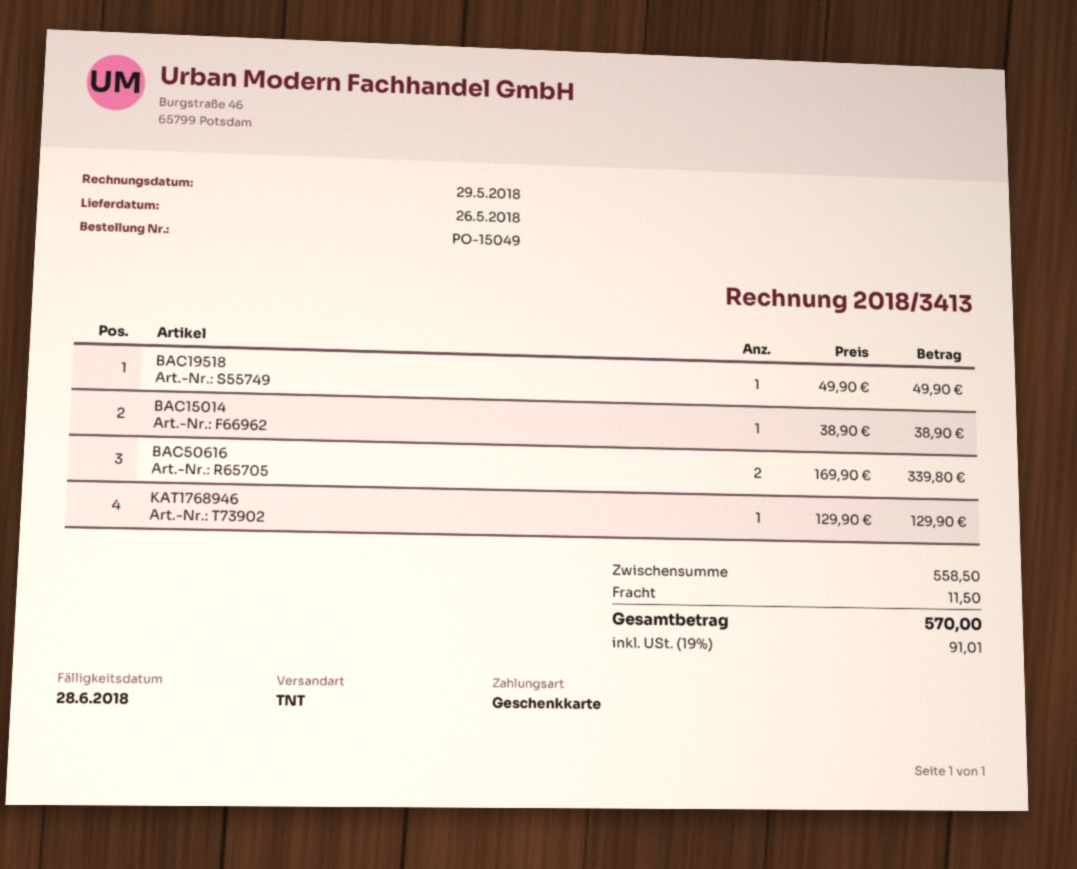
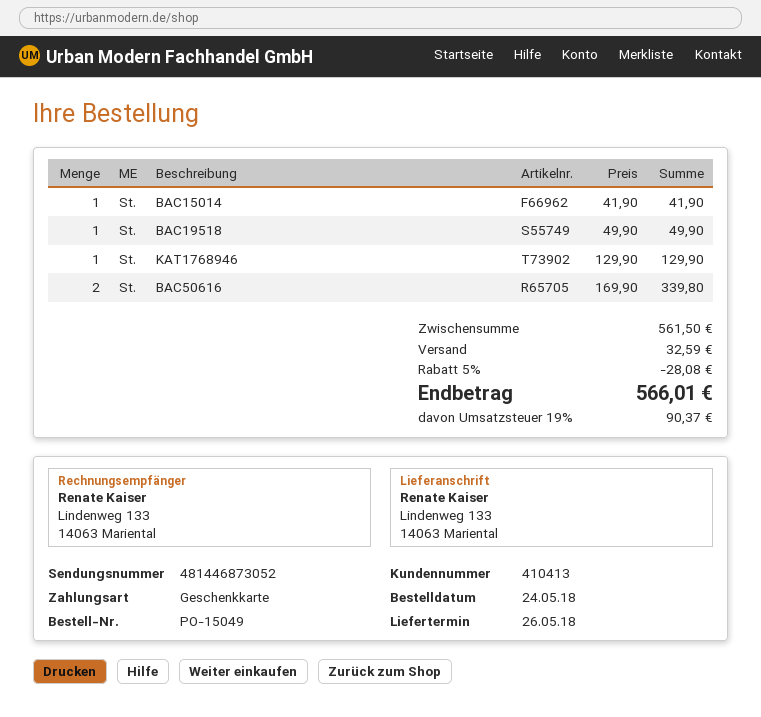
BAC15014: 1 x 38.90 = 38.90 -> 1 x 41.90 = 41.90
subtotal: 558.50 -> 561.50
discount: none -> 5% = 28.08
shipping: 11.50 -> 32.59
tax: 19% = 91.01 -> 19% = 90.37
total: 570.00 -> 566.01

